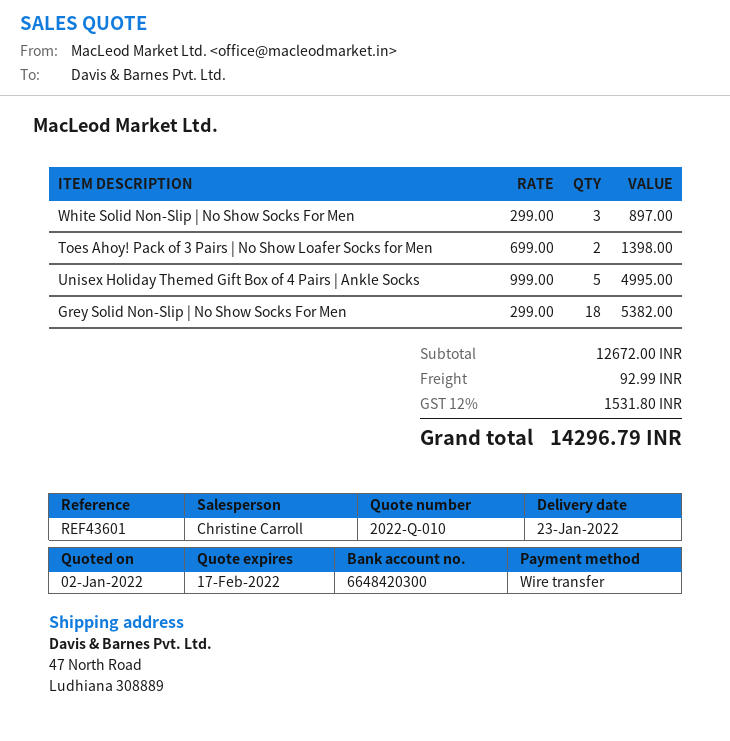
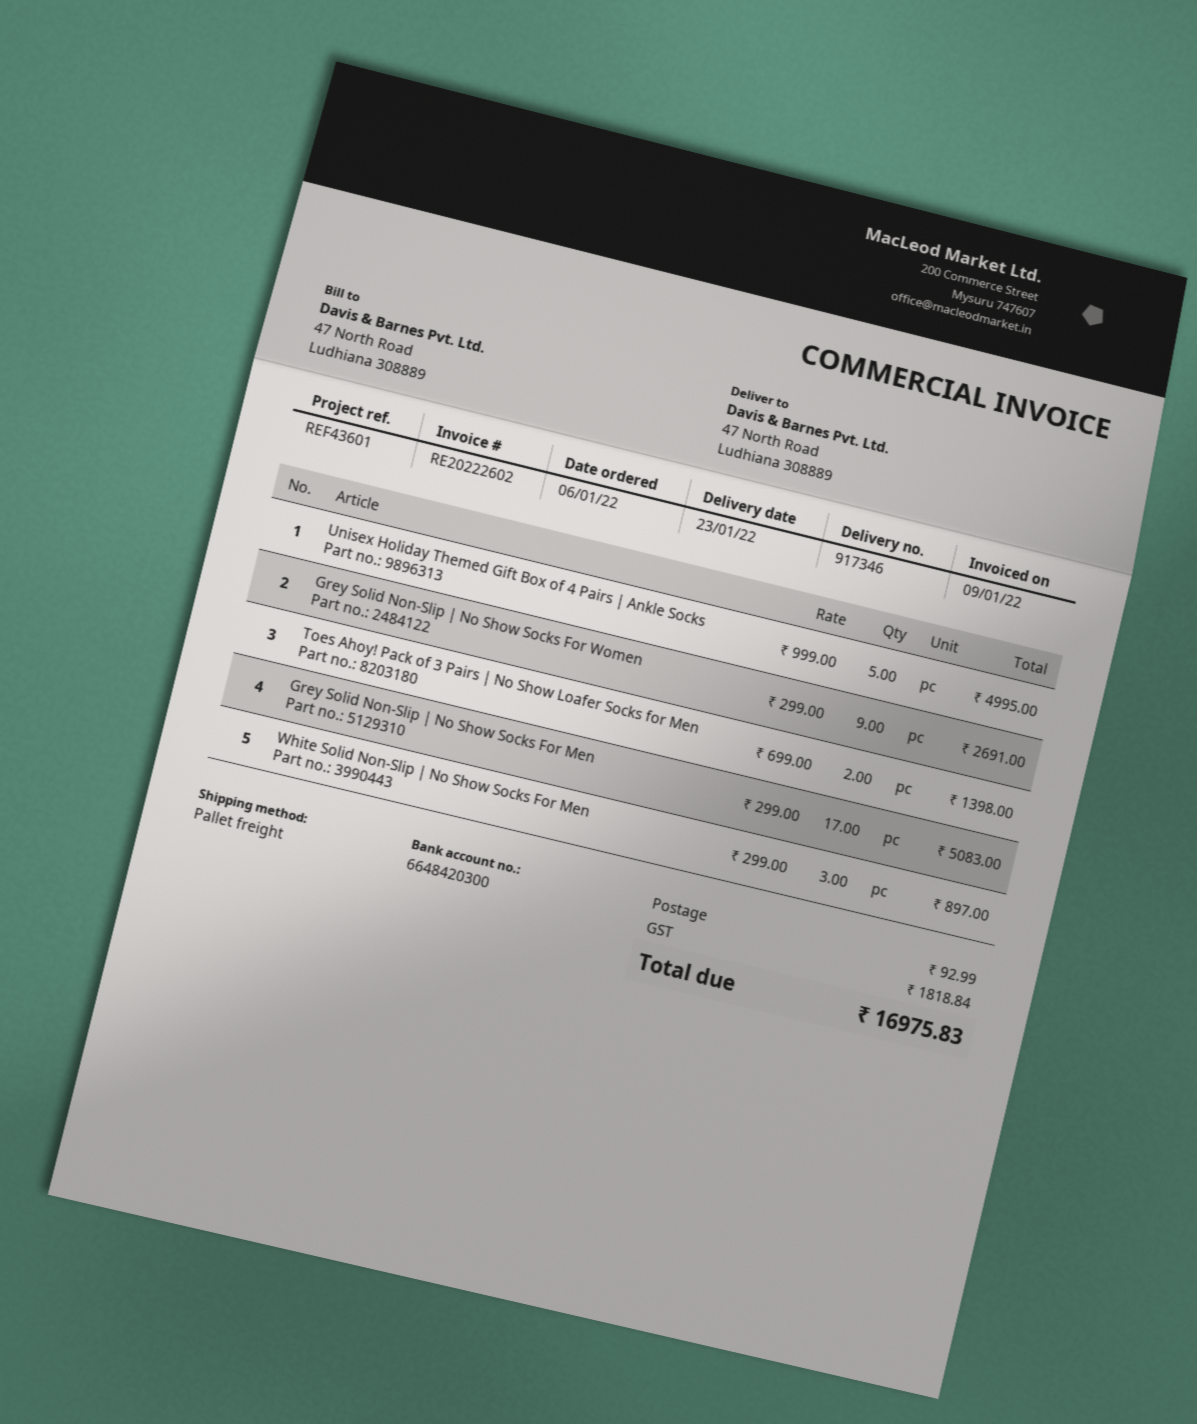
Grey Solid Non-Slip | No Show Socks For Men: 18 x 299.00 = 5382.00 -> 17 x 299.00 = 5083.00
Grey Solid Non-Slip | No Show Socks For Women: none -> 9 x 299.00 = 2691.00
tax: 1531.80 -> 1818.84
total: 14296.79 -> 16975.83

